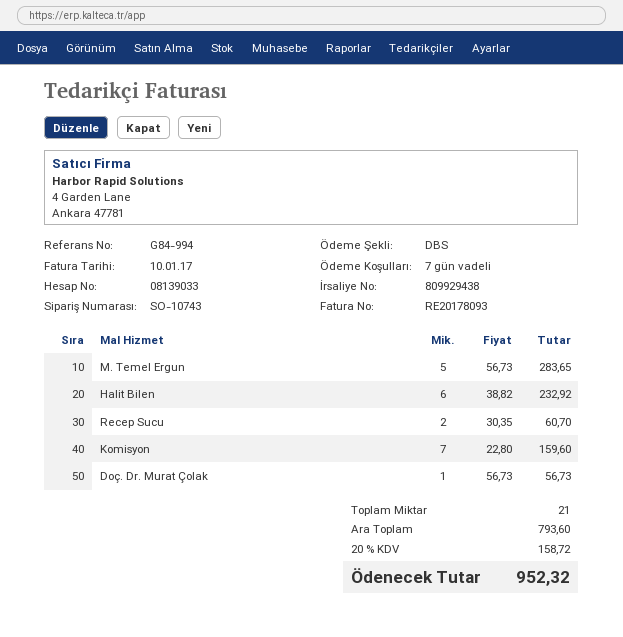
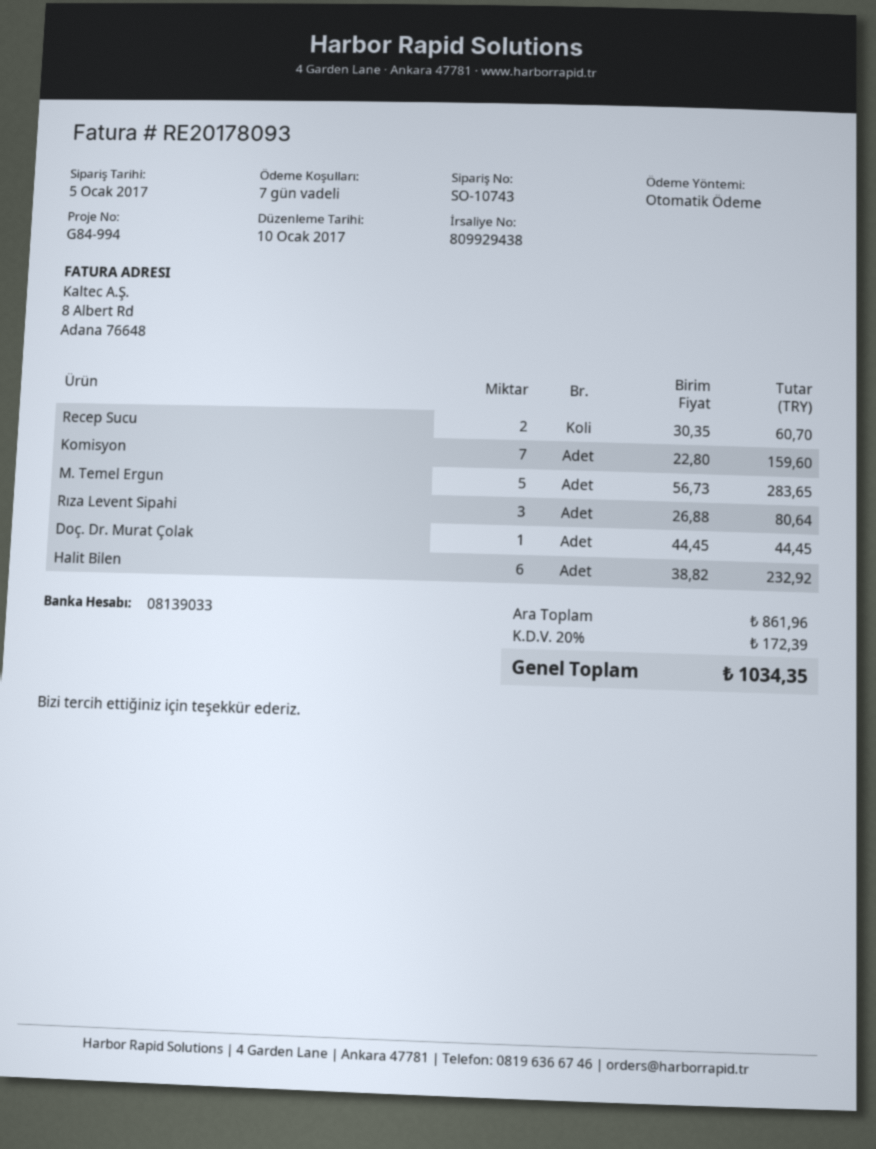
Doç. Dr. Murat Çolak: 1 x 56.73 = 56.73 -> 1 x 44.45 = 44.45
Rıza Levent Sipahi: none -> 3 x 26.88 = 80.64
subtotal: 793.60 -> 861.96
tax: 20% = 158.72 -> 20% = 172.39
total: 952.32 -> 1034.35

